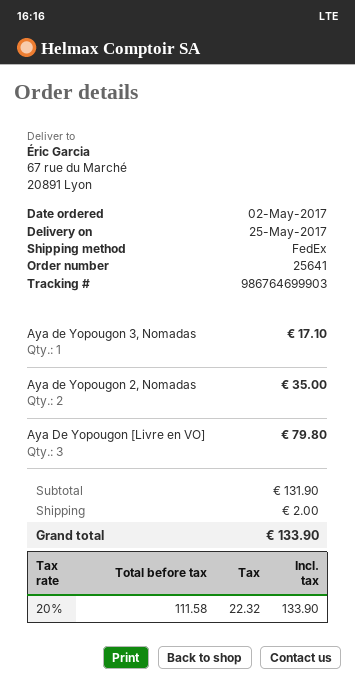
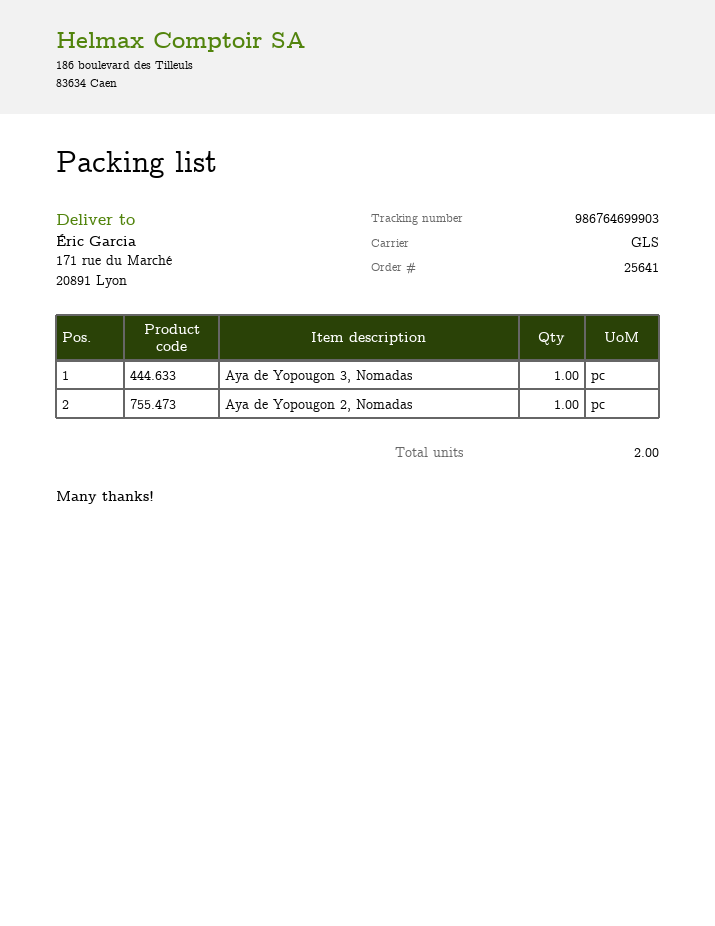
shipping method: FedEx -> GLS
ship to: 67 rue du Marché, 20891 Lyon -> 171 rue du Marché, 20891 Lyon
Aya de Yopougon 2, Nomadas: 2 -> 1
Aya De Yopougon [Livre en VO]: 3 -> none

